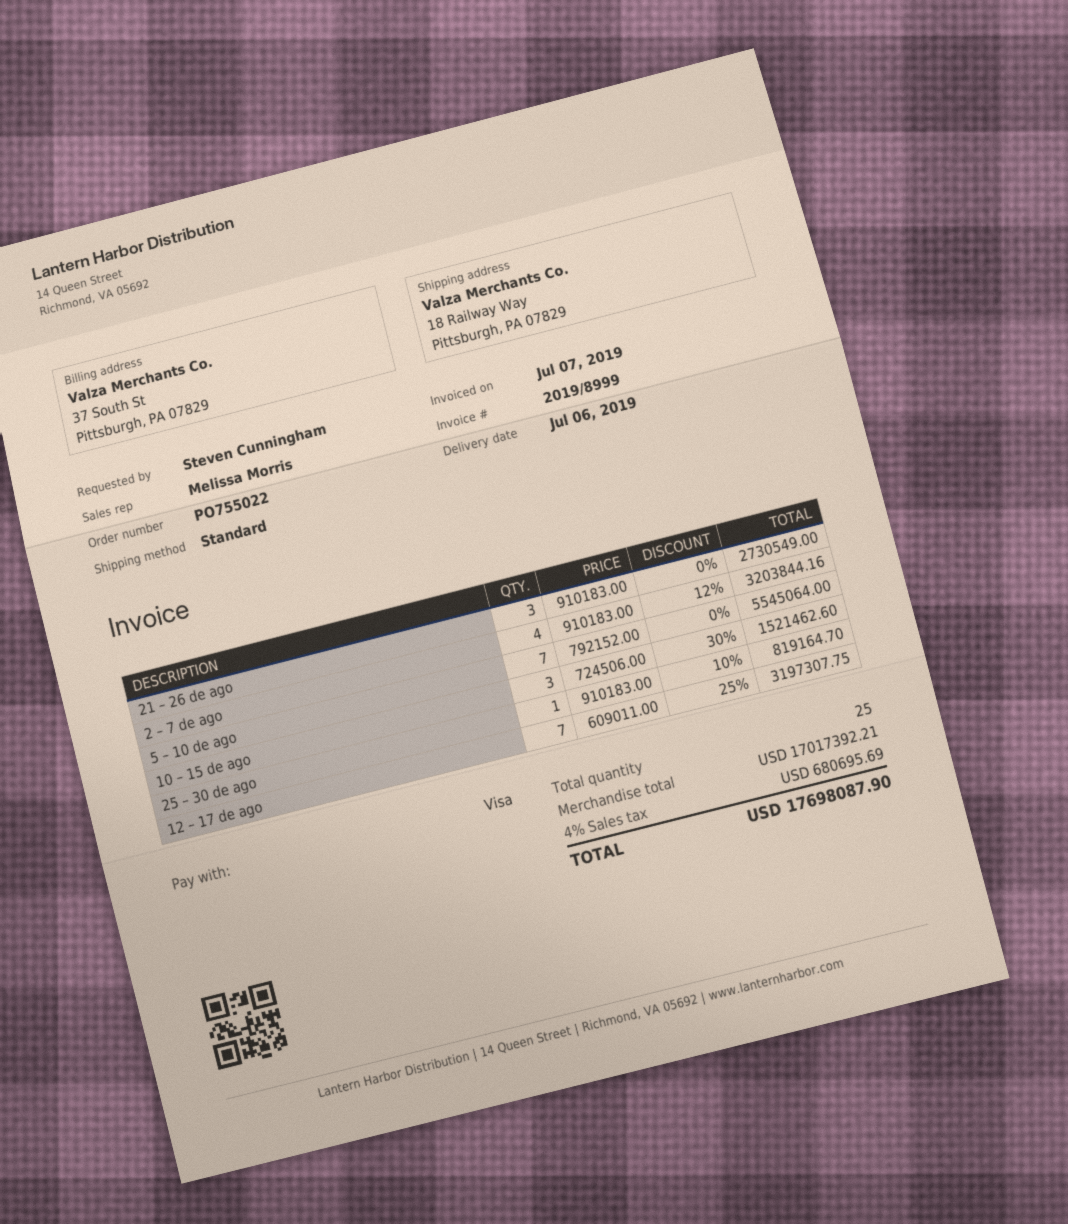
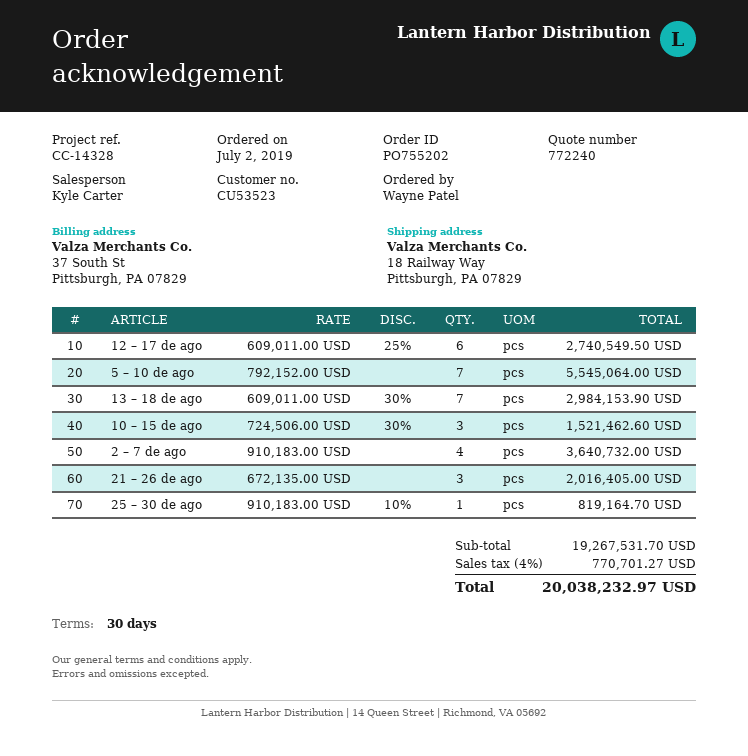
order number: PO755022 -> PO755202
ordered by: Steven Cunningham -> Wayne Patel
sales rep: Melissa Morris -> Kyle Carter
21 – 26 de ago: 3 x 910183.00 = 2730549.00 -> 3 x 672135.00 = 2016405.00
2 – 7 de ago: 4 x 910183.00 - 12% = 3203844.16 -> 4 x 910183.00 = 3640732.00
12 – 17 de ago: 7 x 609011.00 - 25% = 3197307.75 -> 6 x 609011.00 - 25% = 2740549.50
13 – 18 de ago: none -> 7 x 609011.00 - 30% = 2984153.90
subtotal: 17017392.21 -> 19267531.70
tax: 4% = 680695.69 -> 4% = 770701.27
total: 17698087.90 -> 20038232.97

